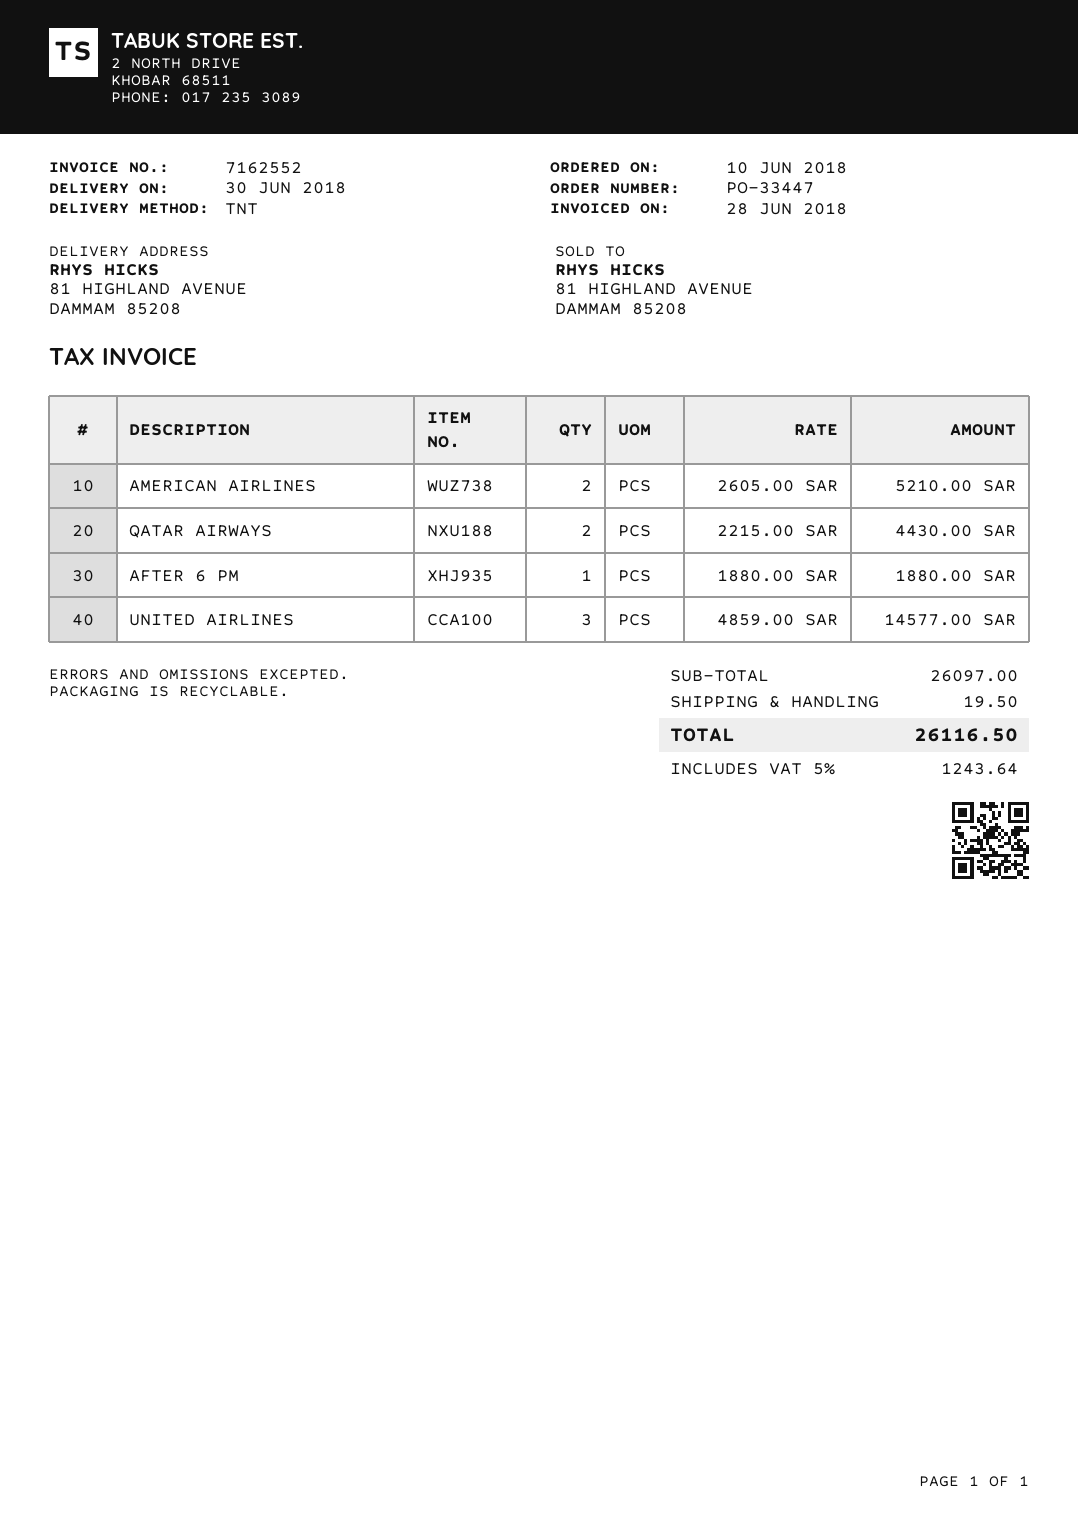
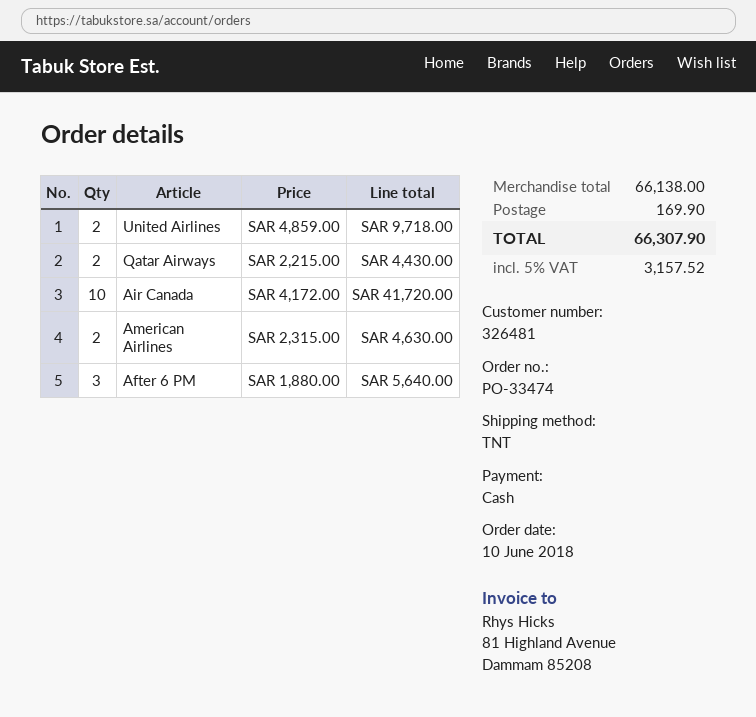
order number: PO-33447 -> PO-33474
AMERICAN AIRLINES: 2 x 2605.00 = 5210.00 -> 2 x 2315.00 = 4630.00
AFTER 6 PM: 1 x 1880.00 = 1880.00 -> 3 x 1880.00 = 5640.00
UNITED AIRLINES: 3 x 4859.00 = 14577.00 -> 2 x 4859.00 = 9718.00
Air Canada: none -> 10 x 4172.00 = 41720.00
subtotal: 26097.00 -> 66138.00
shipping: 19.50 -> 169.90
tax: 5% = 1243.64 -> 5% = 3157.52
total: 26116.50 -> 66307.90

